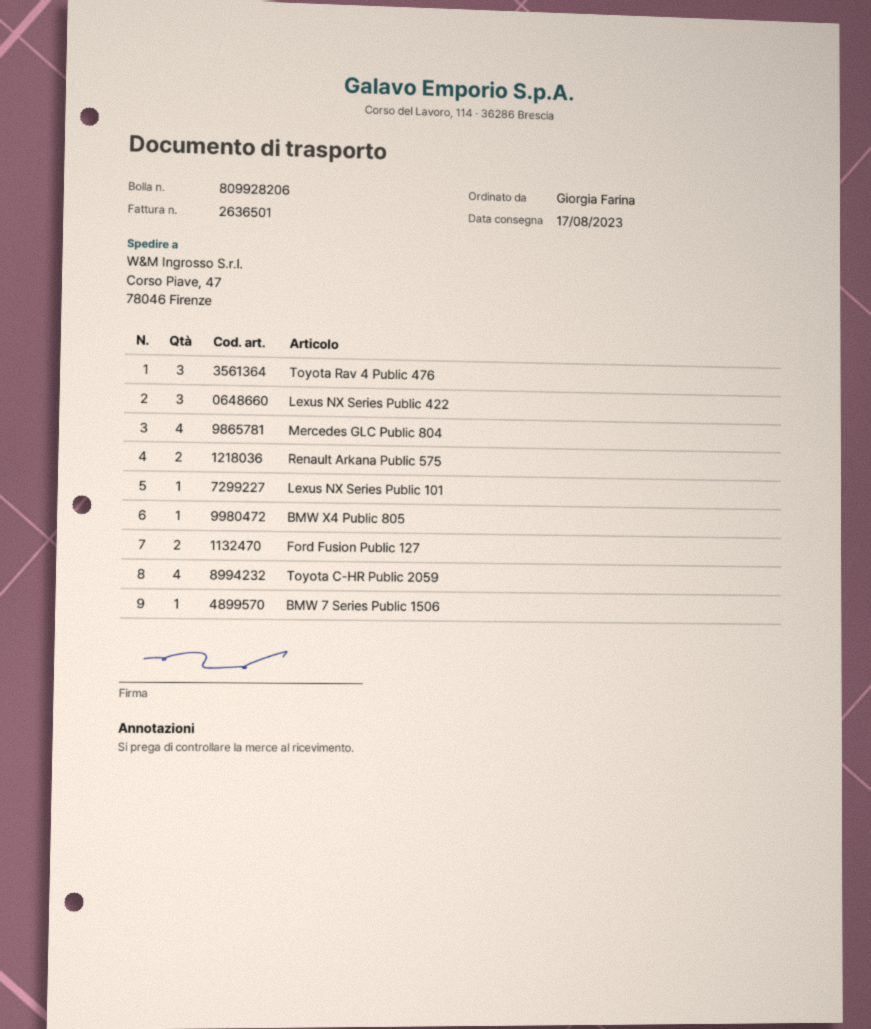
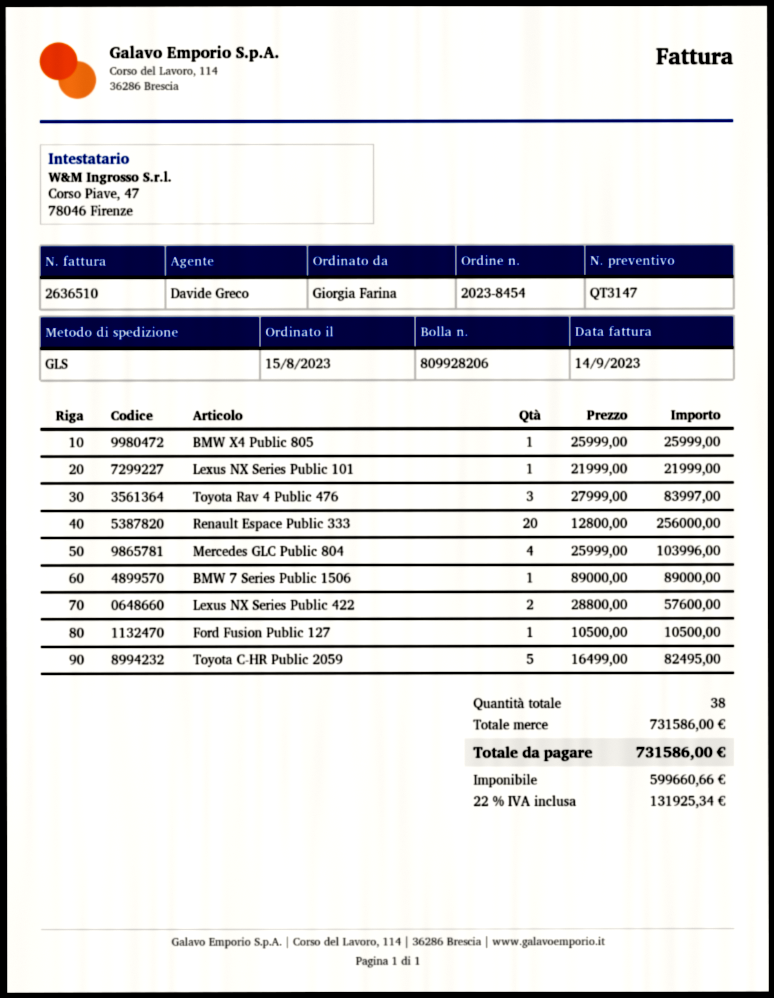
invoice number: 2636501 -> 2636510
Lexus NX Series Public 422: 3 -> 2
Renault Arkana Public 575: 2 -> none
Ford Fusion Public 127: 2 -> 1
Toyota C-HR Public 2059: 4 -> 5
Renault Espace Public 333: none -> 20

